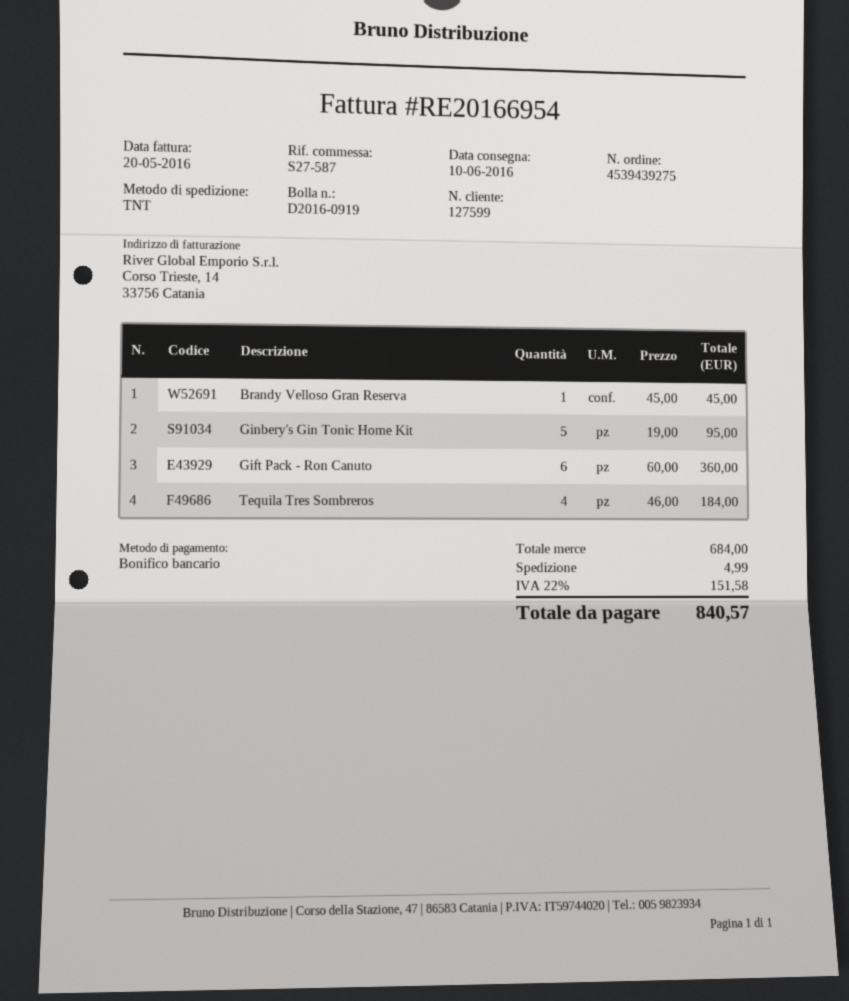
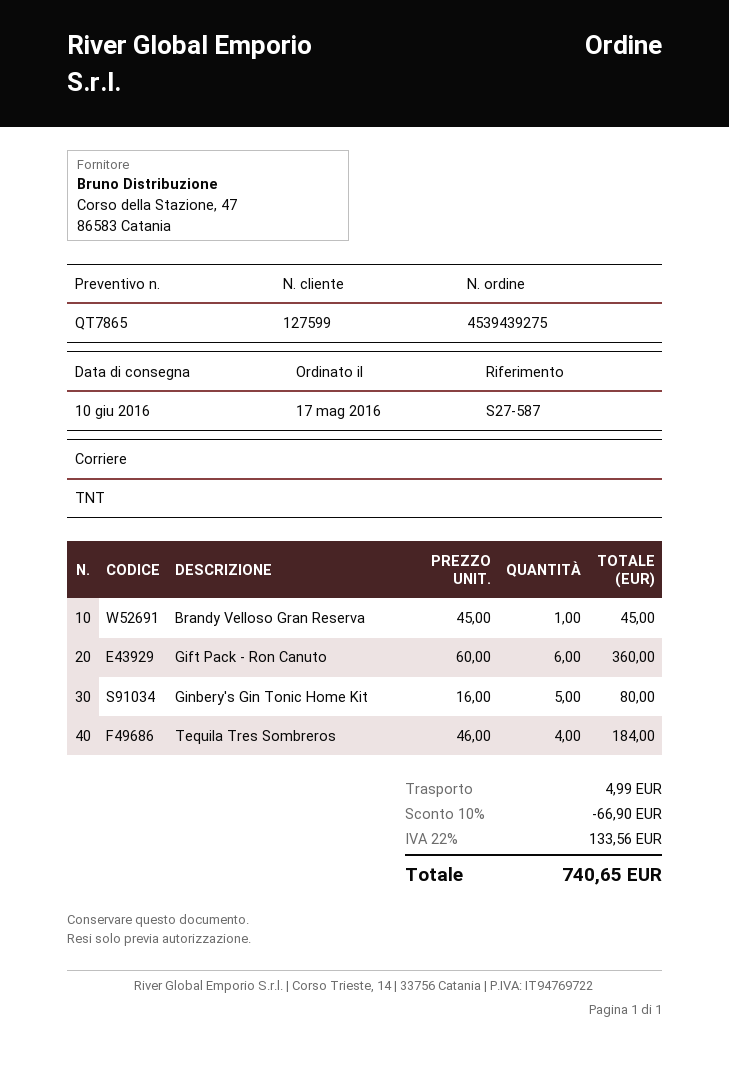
Ginbery's Gin Tonic Home Kit: 5 x 19.00 = 95.00 -> 5 x 16.00 = 80.00
discount: none -> 10% = 66.90
tax: 22% = 151.58 -> 22% = 133.56
total: 840.57 -> 740.65

